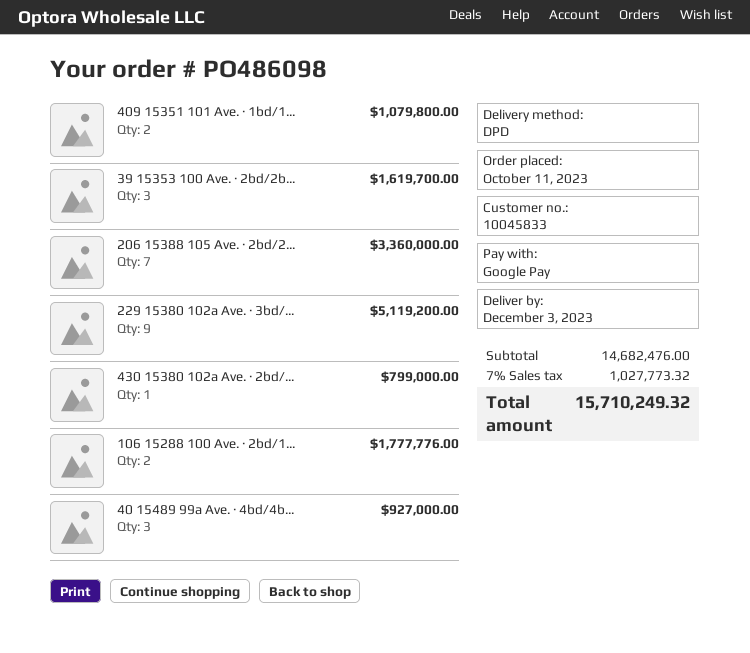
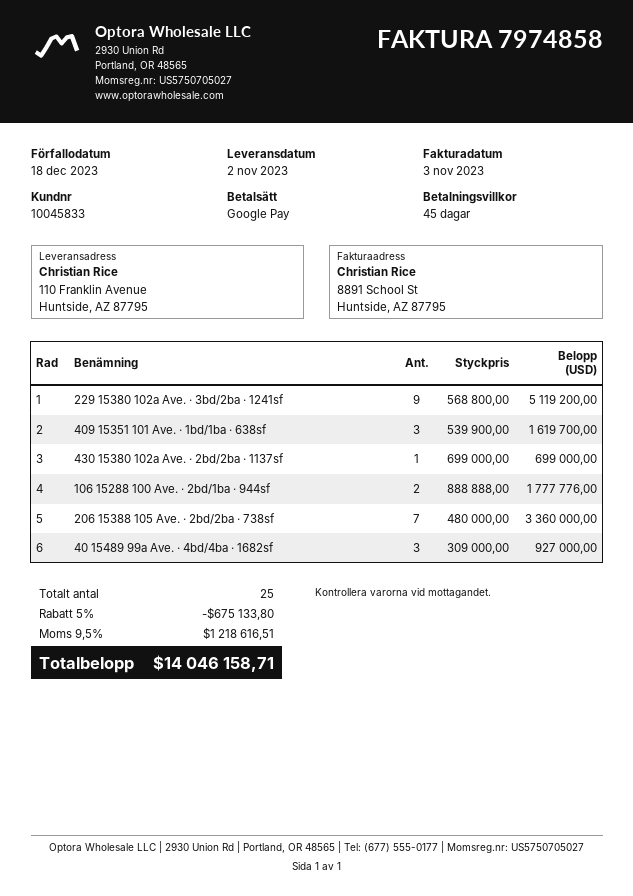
delivery date: 2023-12-03 -> 2023-11-02
409 15351 101 Ave. · 1bd/1...: 2 for 1079800.00 -> 3 for 1619700.00
39 15353 100 Ave. · 2bd/2b...: 3 for 1619700.00 -> none
430 15380 102a Ave. · 2bd/...: 1 for 799000.00 -> 1 for 699000.00
discount: none -> 5% = 675133.80
tax: 7% = 1027773.32 -> 9.5% = 1218616.51
total: 15710249.32 -> 14046158.71

